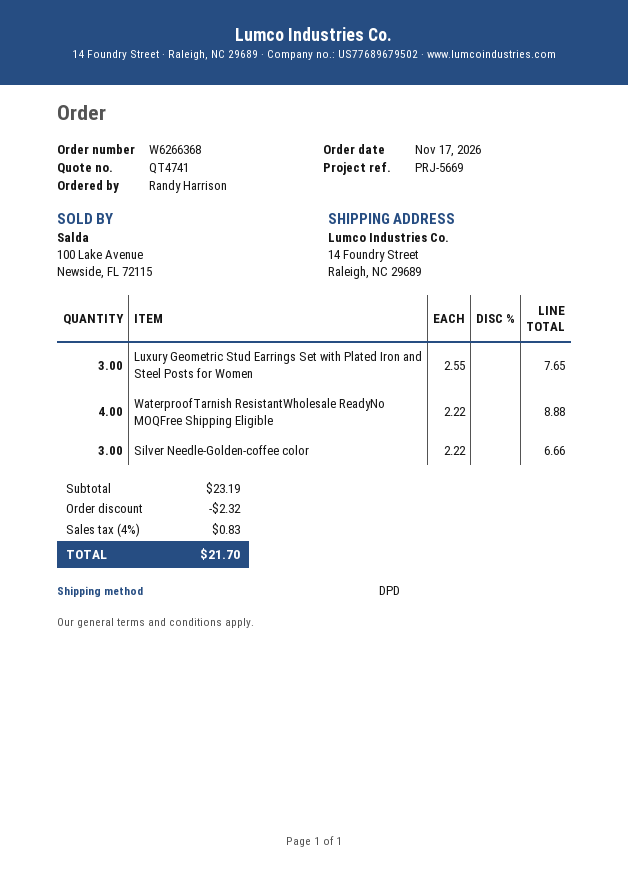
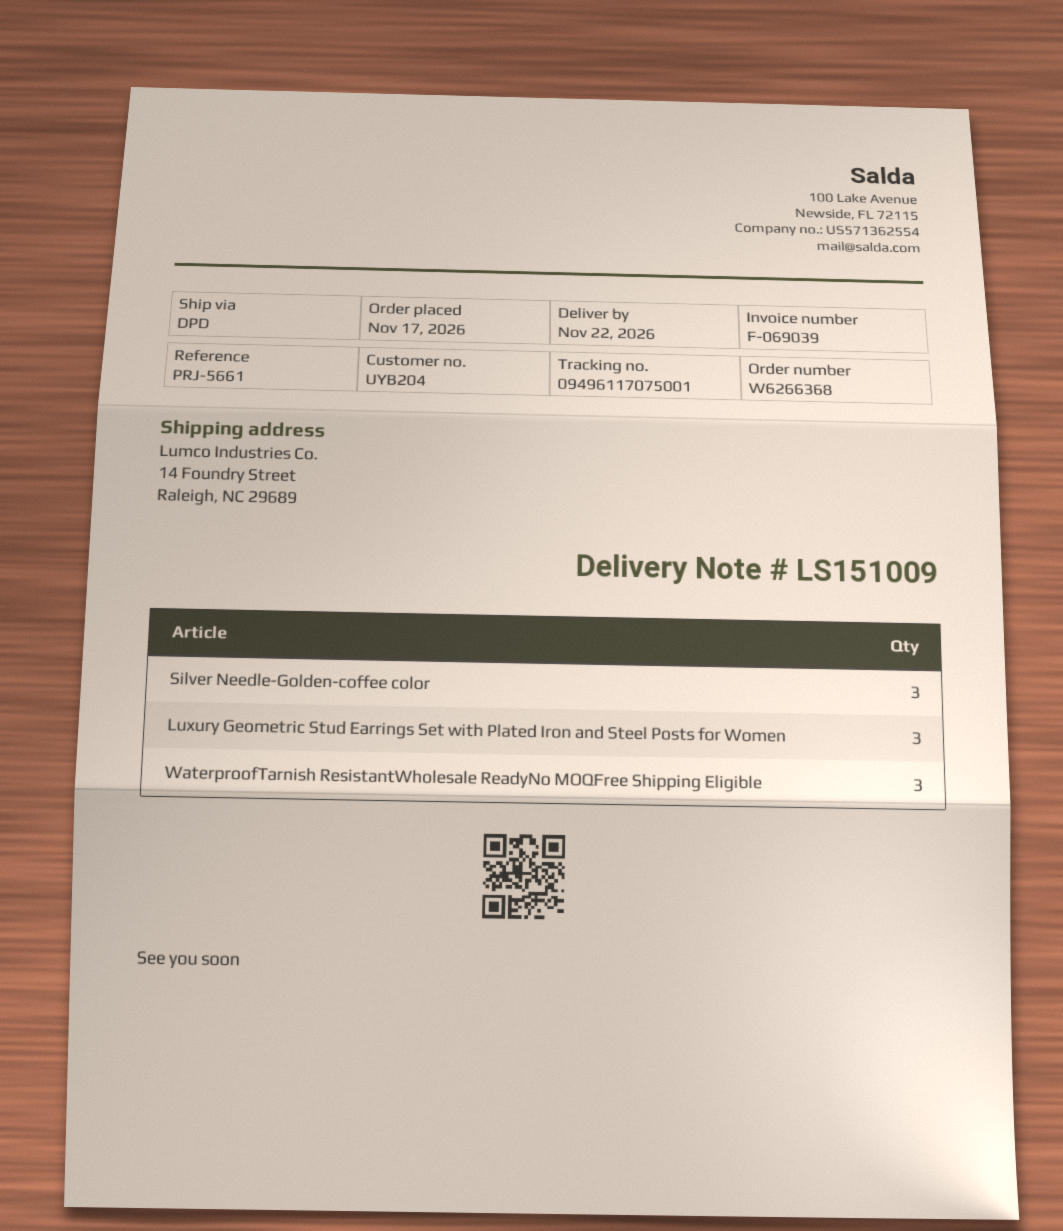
reference: PRJ-5669 -> PRJ-5661
WaterproofTarnish ResistantWholesale ReadyNo MOQFree Shipping Eligible: 4 -> 3

